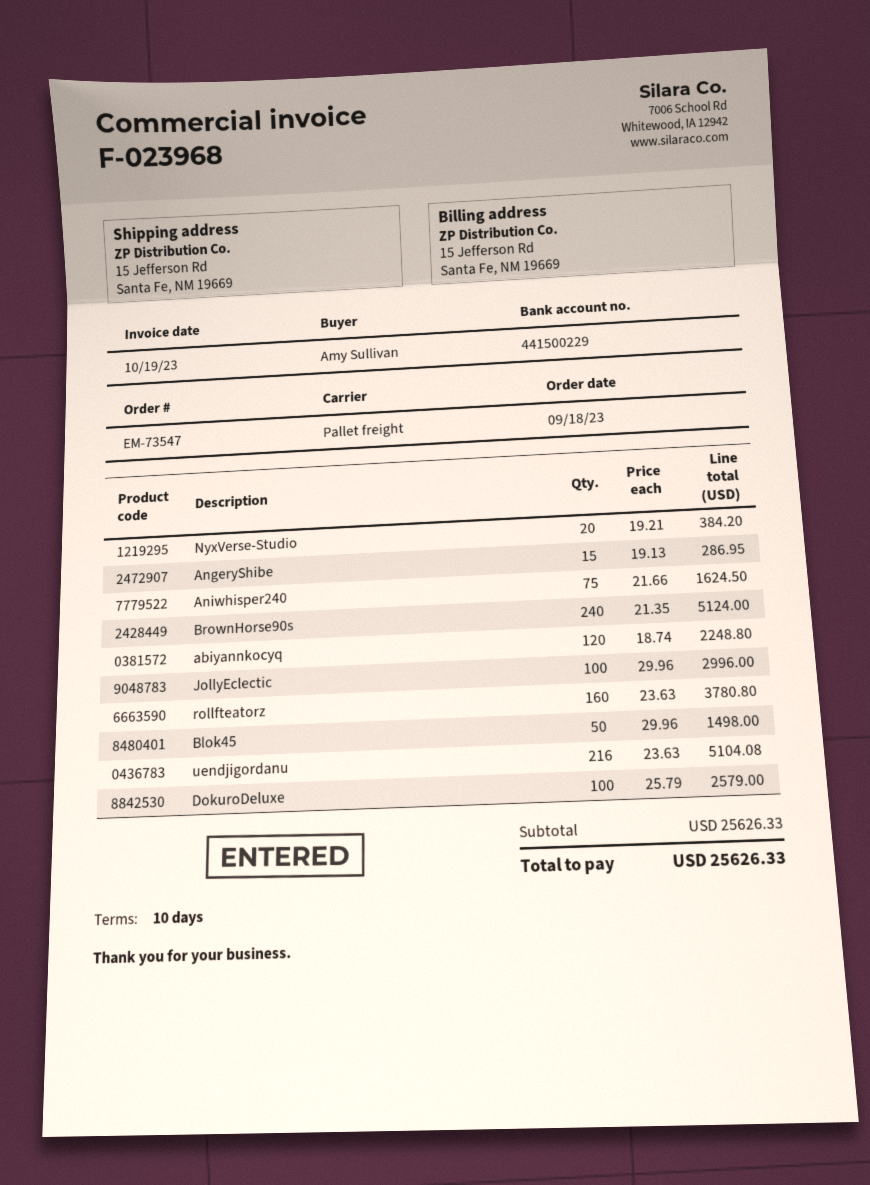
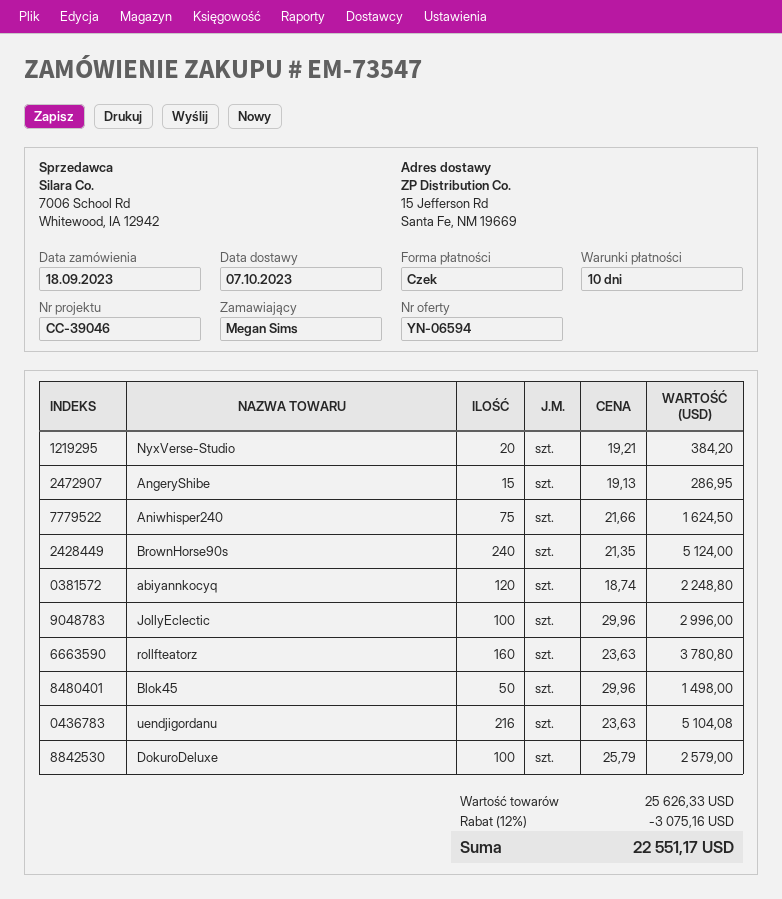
ordered by: Amy Sullivan -> Megan Sims
discount: none -> 12% = 3075.16
total: 25626.33 -> 22551.17

